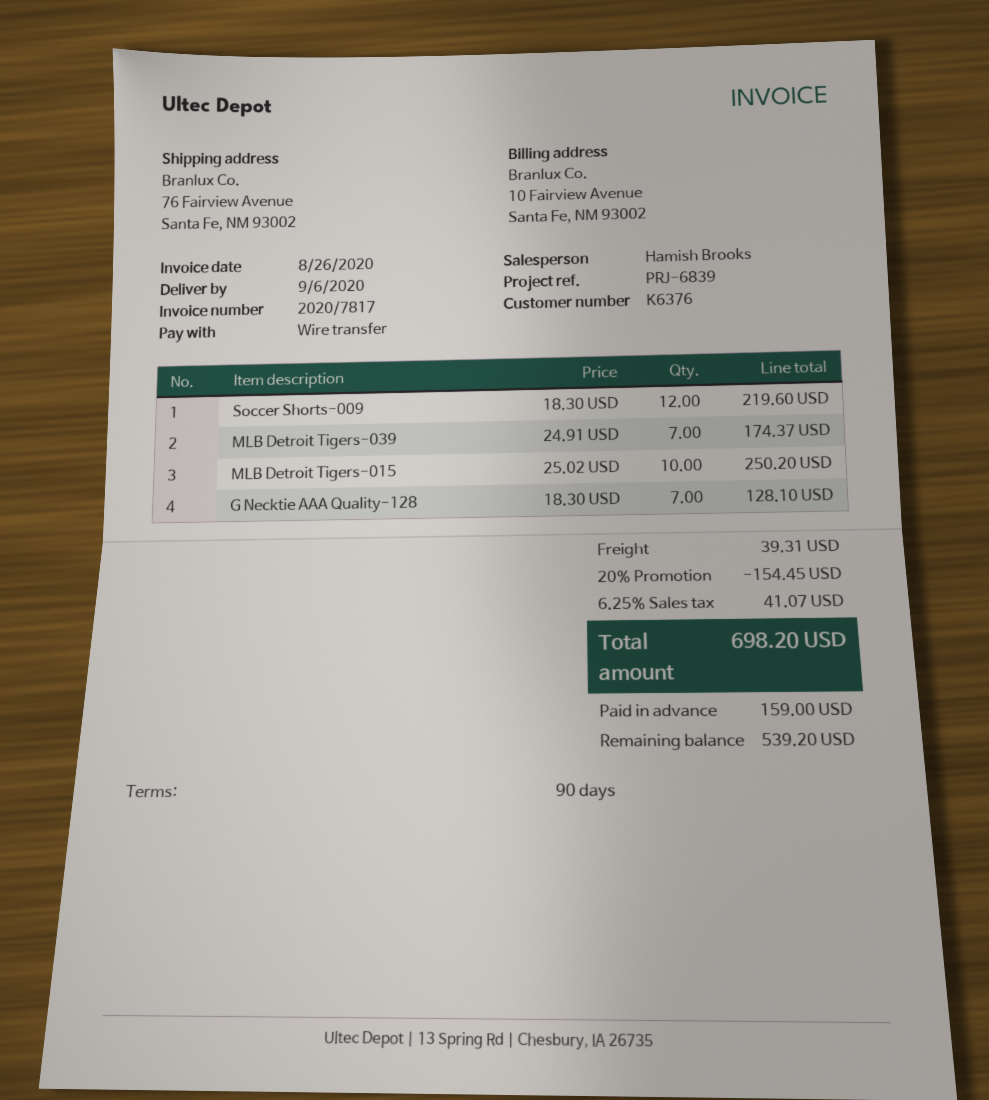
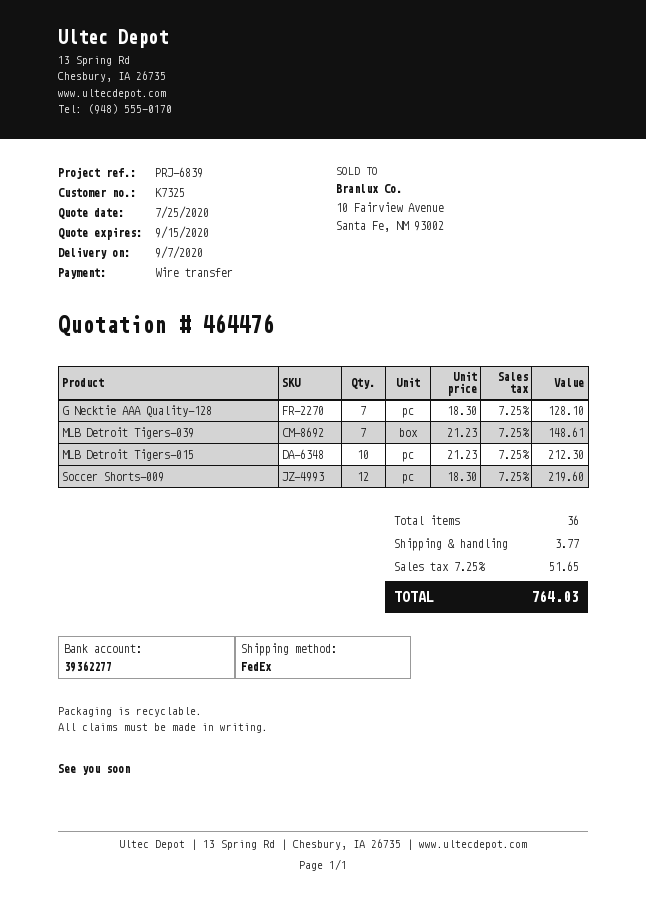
delivery date: 2020-09-06 -> 2020-09-07
customer number: K6376 -> K7325
MLB Detroit Tigers-039: 7 x 24.91 = 174.37 -> 7 x 21.23 = 148.61
MLB Detroit Tigers-015: 10 x 25.02 = 250.20 -> 10 x 21.23 = 212.30
discount: 20% = 154.45 -> none
shipping: 39.31 -> 3.77
tax: 6.25% = 41.07 -> 7.25% = 51.65
total: 698.20 -> 764.03

